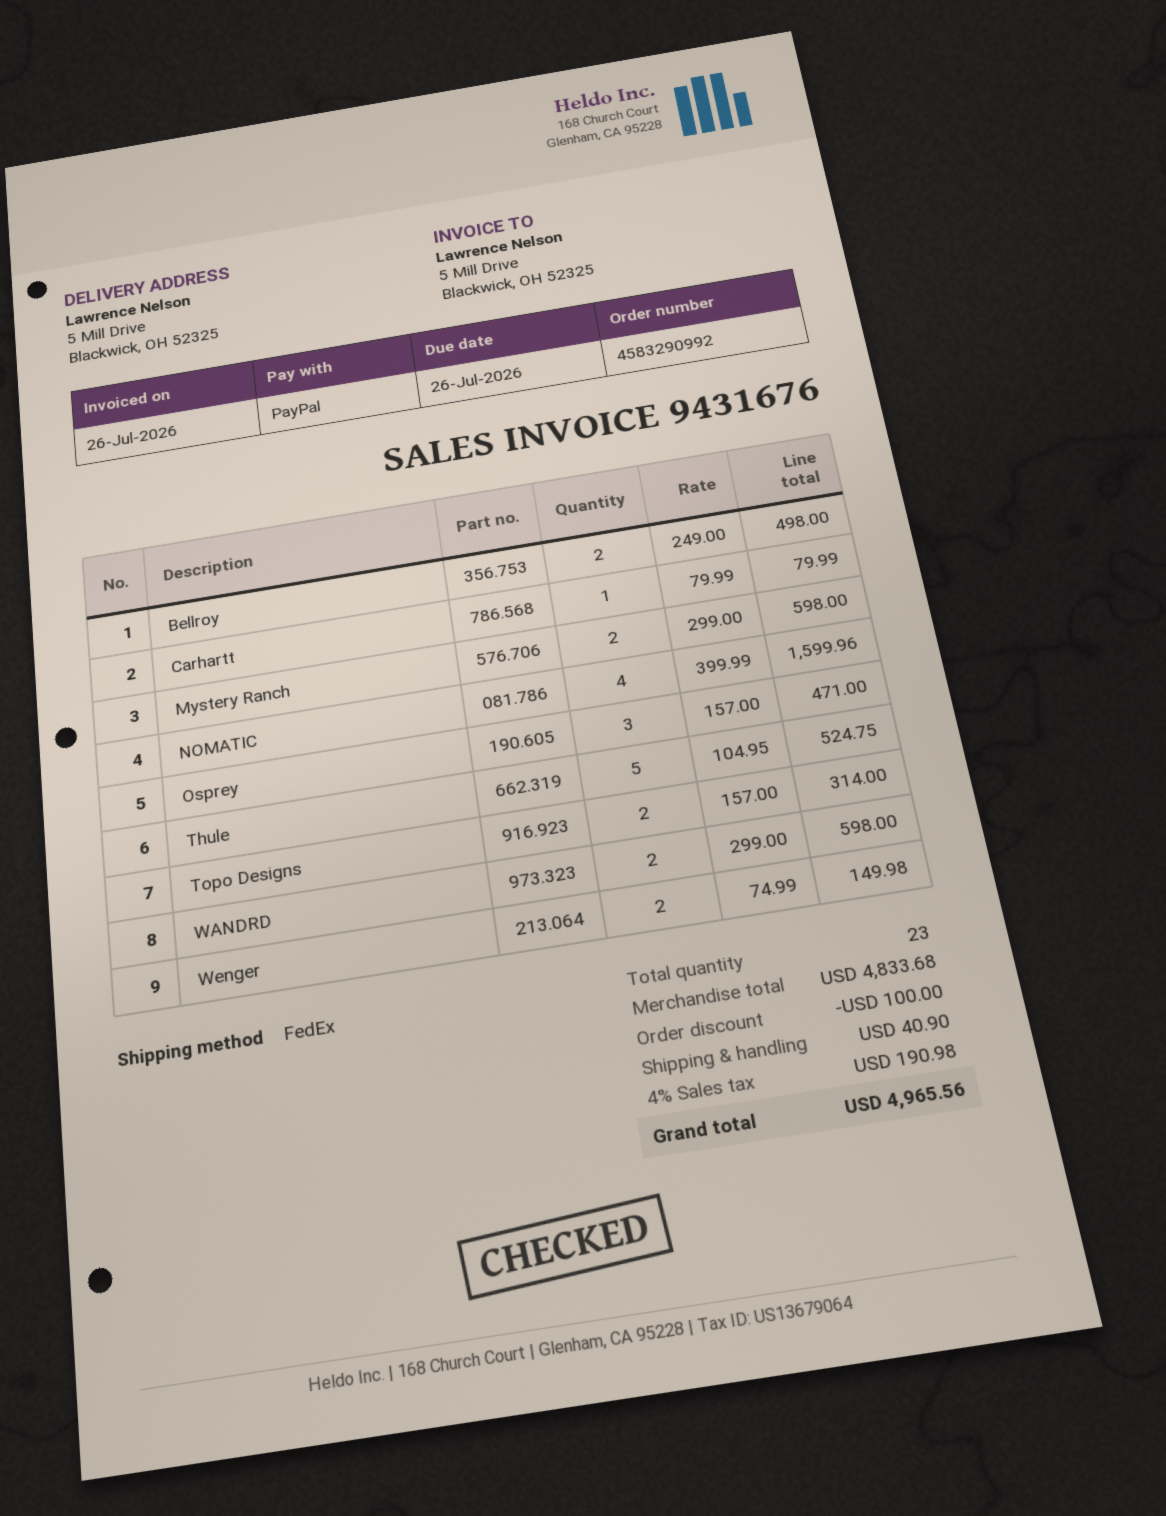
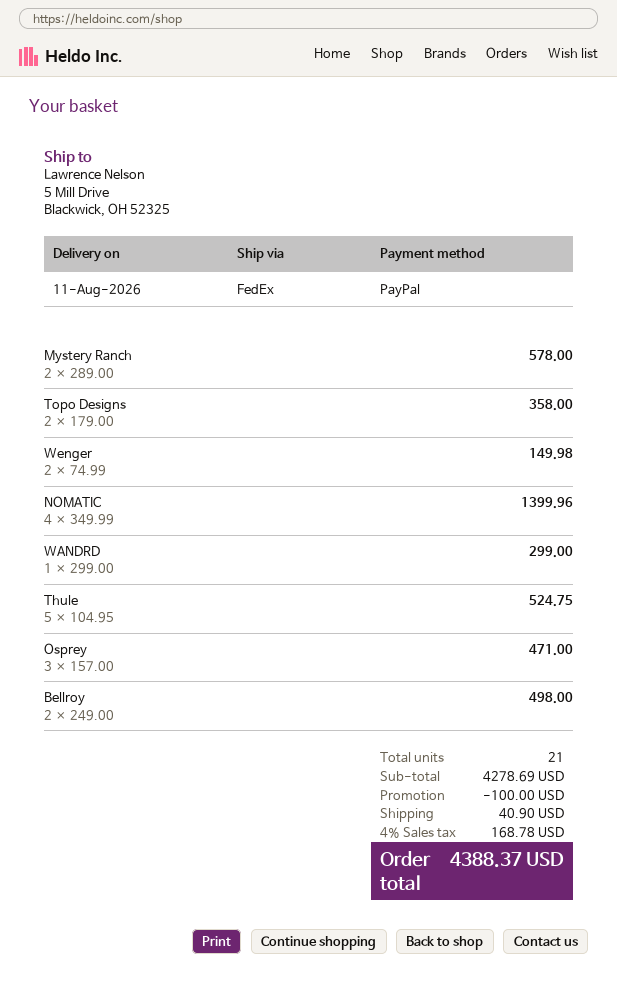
Carhartt: 1 x 79.99 = 79.99 -> none
Mystery Ranch: 2 x 299.00 = 598.00 -> 2 x 289.00 = 578.00
NOMATIC: 4 x 399.99 = 1599.96 -> 4 x 349.99 = 1399.96
Topo Designs: 2 x 157.00 = 314.00 -> 2 x 179.00 = 358.00
WANDRD: 2 x 299.00 = 598.00 -> 1 x 299.00 = 299.00
total quantity: 23 -> 21
subtotal: 4833.68 -> 4278.69
tax: 4% = 190.98 -> 4% = 168.78
total: 4965.56 -> 4388.37

